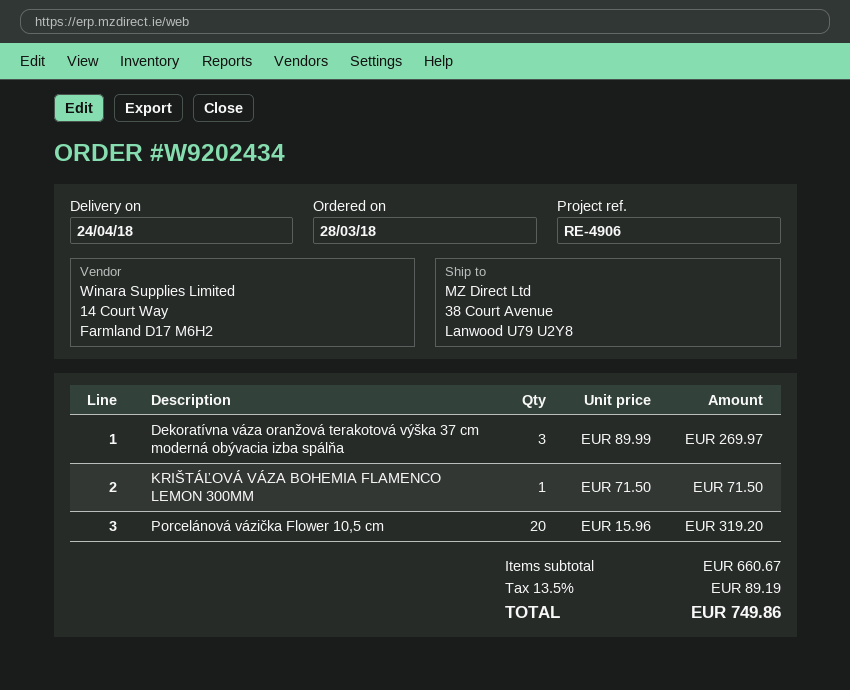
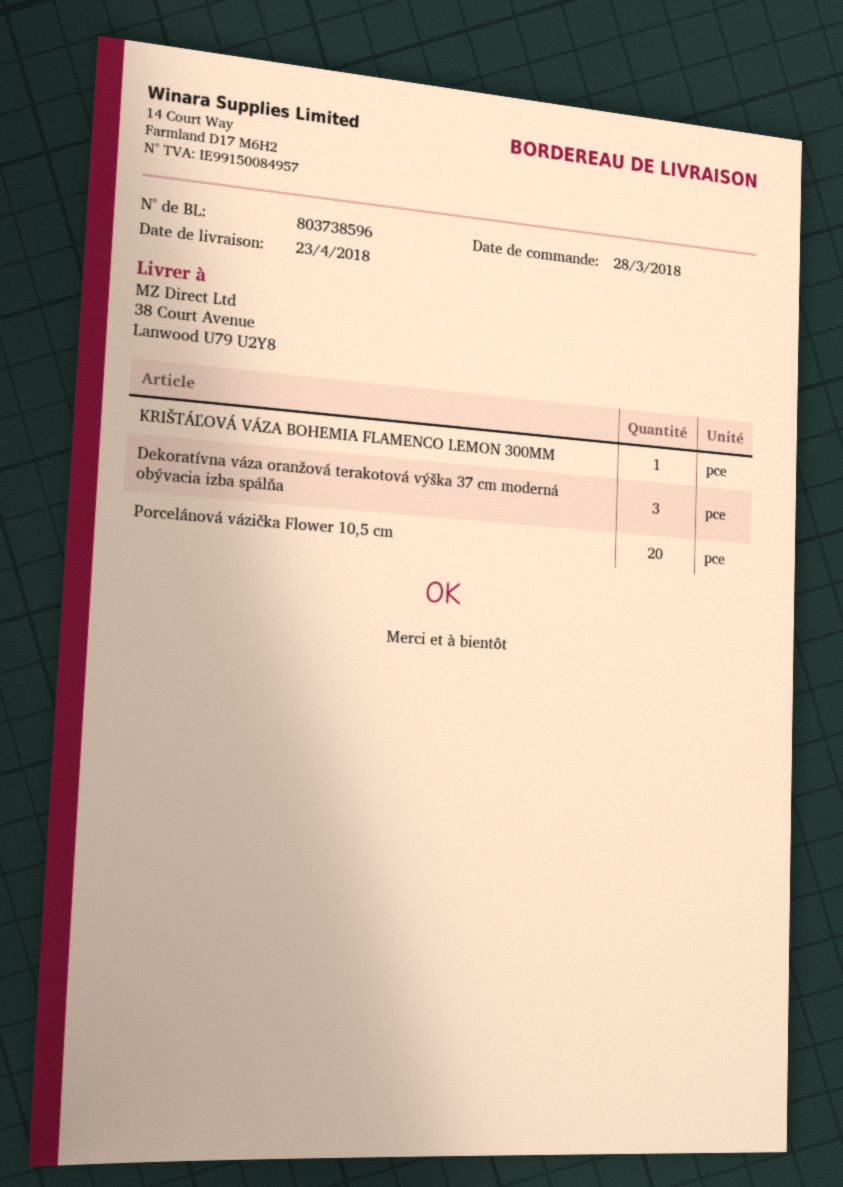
delivery date: 2018-04-24 -> 2018-04-23

